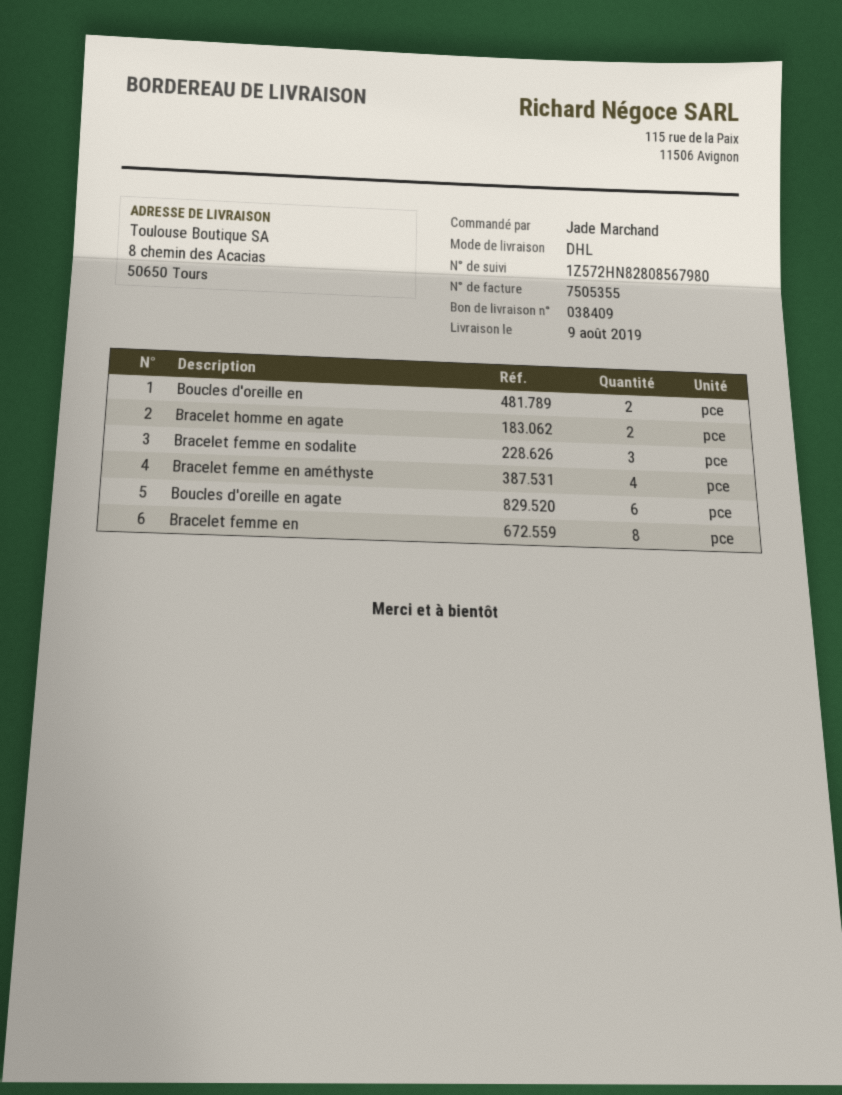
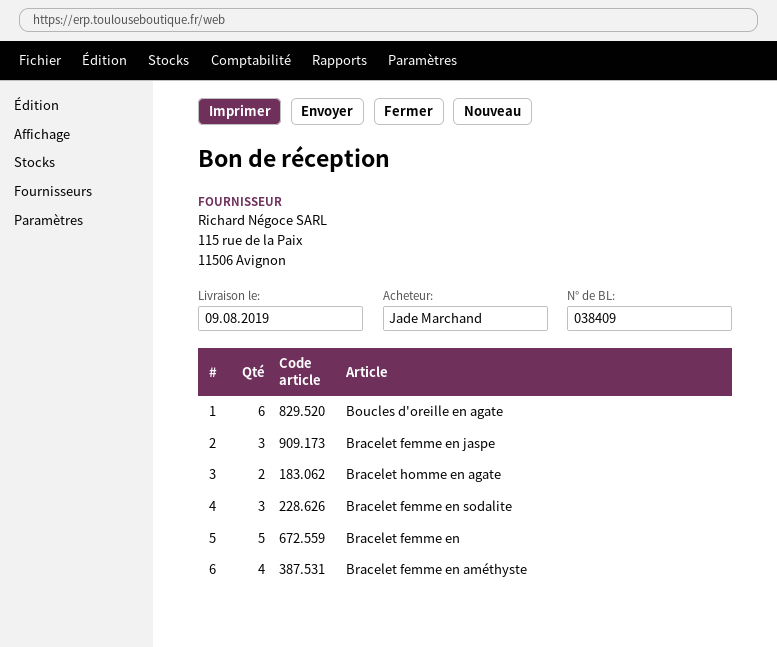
Boucles d'oreille en: 2 -> none
Bracelet femme en: 8 -> 5
Bracelet femme en jaspe: none -> 3

